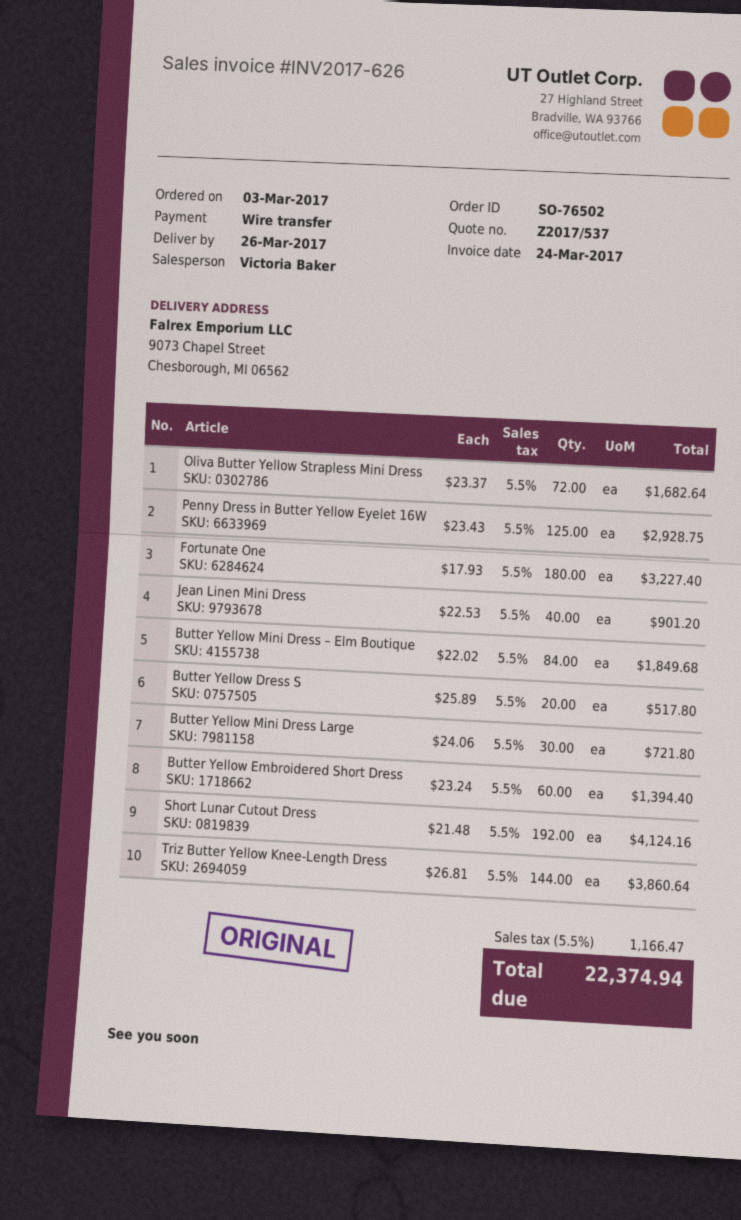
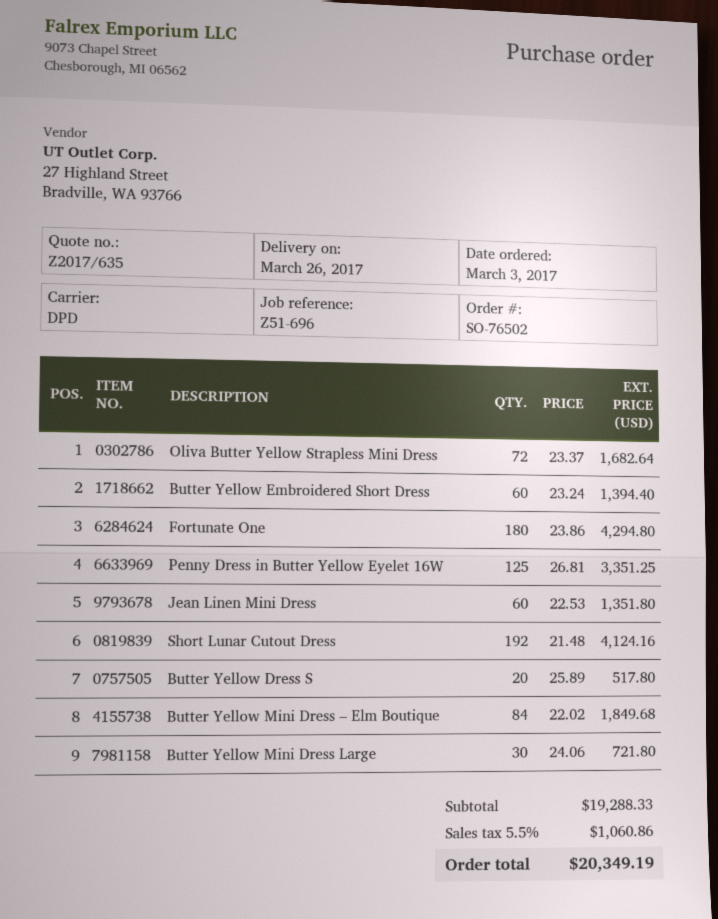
quote number: Z2017/537 -> Z2017/635
Penny Dress in Butter Yellow Eyelet 16W: 125 x 23.43 = 2928.75 -> 125 x 26.81 = 3351.25
Fortunate One: 180 x 17.93 = 3227.40 -> 180 x 23.86 = 4294.80
Jean Linen Mini Dress: 40 x 22.53 = 901.20 -> 60 x 22.53 = 1351.80
Triz Butter Yellow Knee-Length Dress: 144 x 26.81 = 3860.64 -> none
tax: 5.5% = 1166.47 -> 5.5% = 1060.86
total: 22374.94 -> 20349.19

